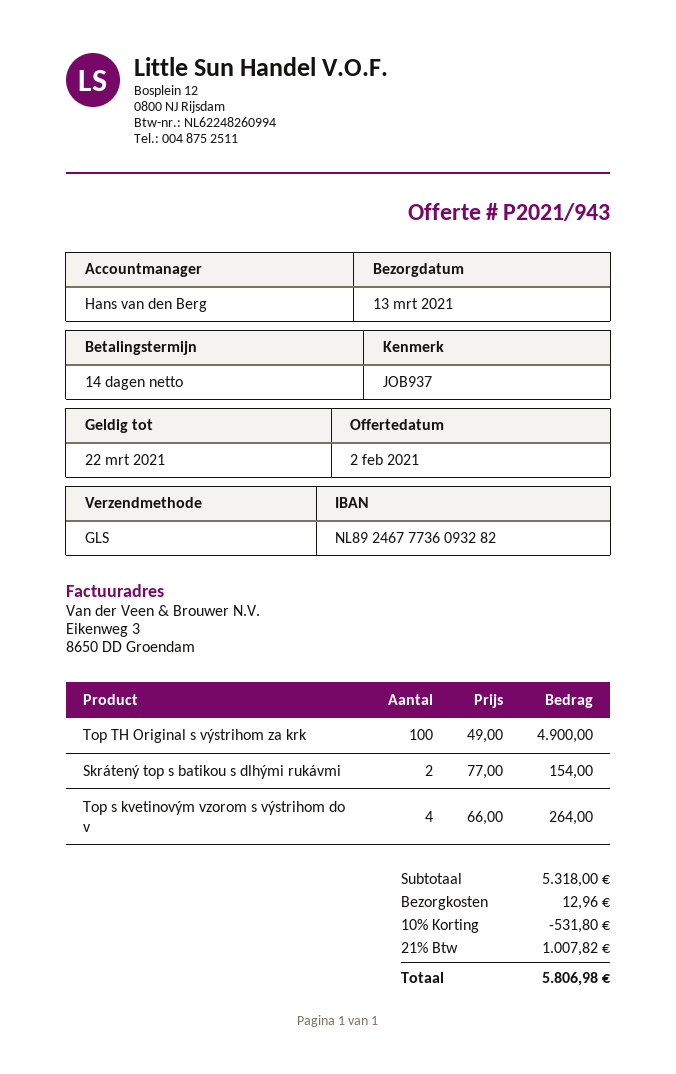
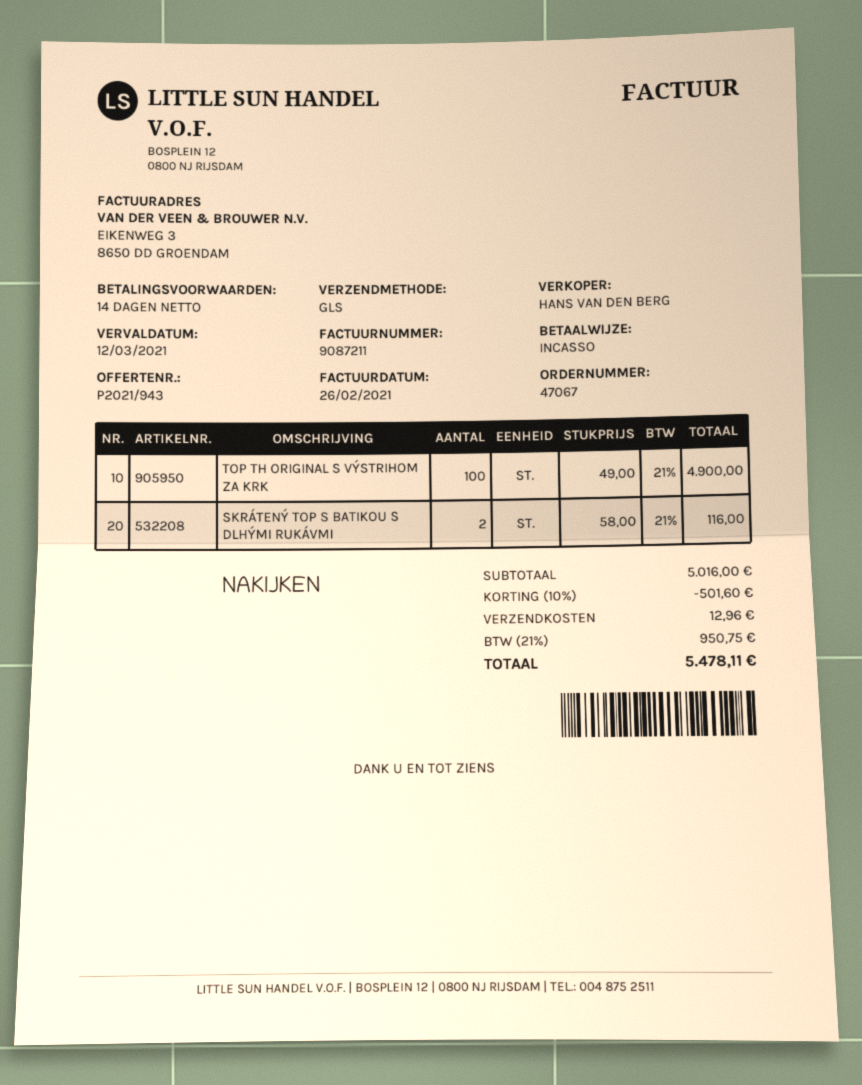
Skrátený top s batikou s dlhými rukávmi: 2 x 77.00 = 154.00 -> 2 x 58.00 = 116.00
Top s kvetinovým vzorom s výstrihom do v: 4 x 66.00 = 264.00 -> none
subtotal: 5318.00 -> 5016.00
discount: 10% = 531.80 -> 10% = 501.60
tax: 21% = 1007.82 -> 21% = 950.75
total: 5806.98 -> 5478.11

